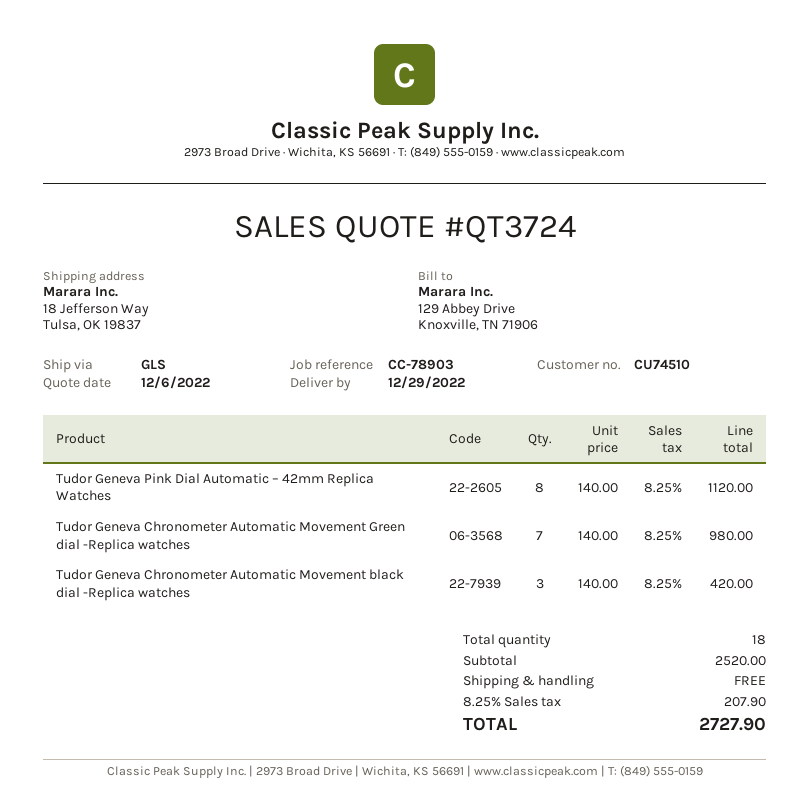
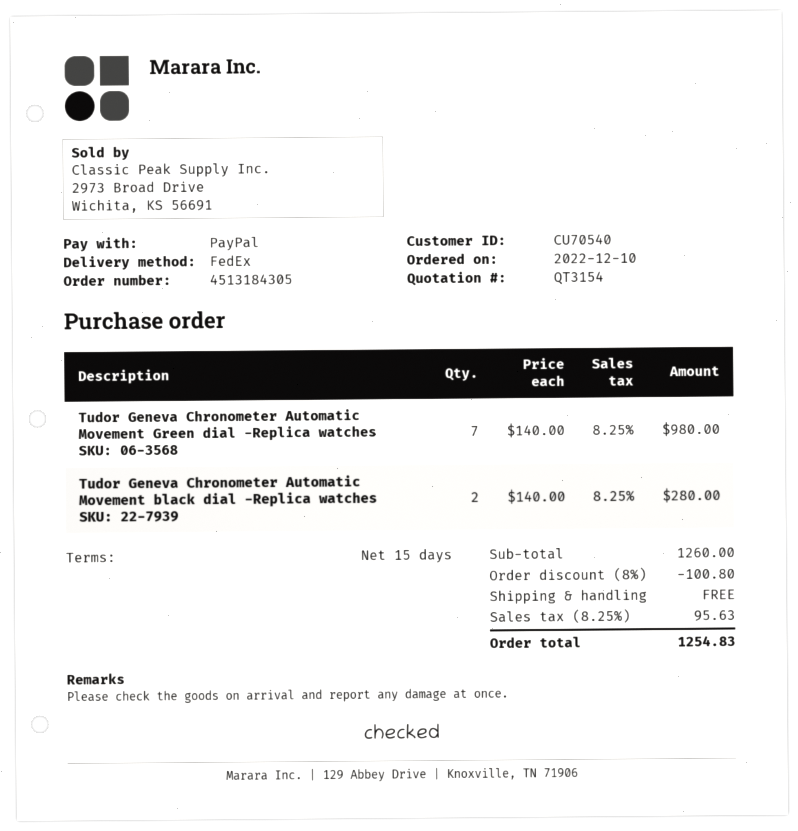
quote number: QT3724 -> QT3154
customer number: CU74510 -> CU70540
shipping method: GLS -> FedEx
Tudor Geneva Pink Dial Automatic – 42mm Replica Watches: 8 x 140.00 = 1120.00 -> none
Tudor Geneva Chronometer Automatic Movement black dial -Replica watches: 3 x 140.00 = 420.00 -> 2 x 140.00 = 280.00
subtotal: 2520.00 -> 1260.00
discount: none -> 8% = 100.80
tax: 8.25% = 207.90 -> 8.25% = 95.63
total: 2727.90 -> 1254.83

